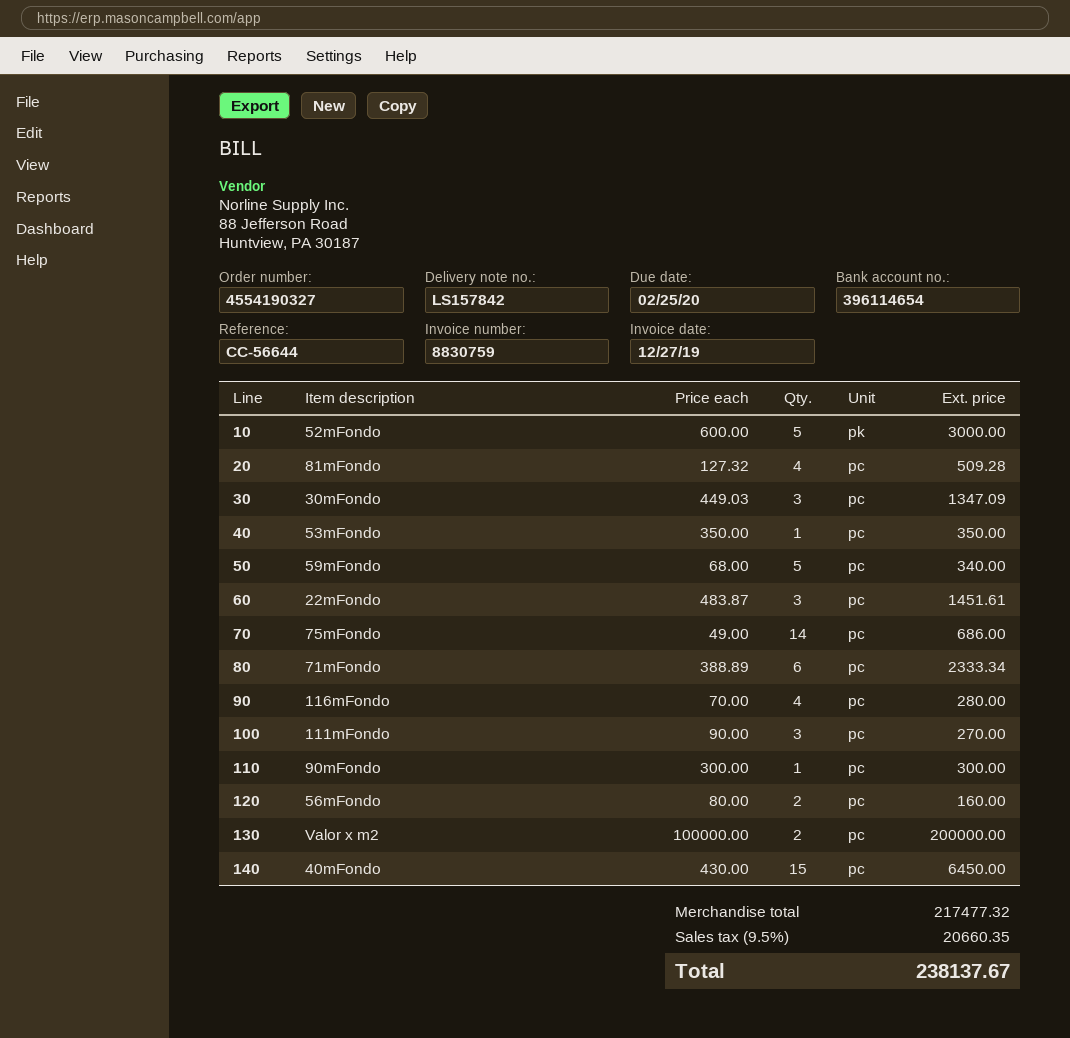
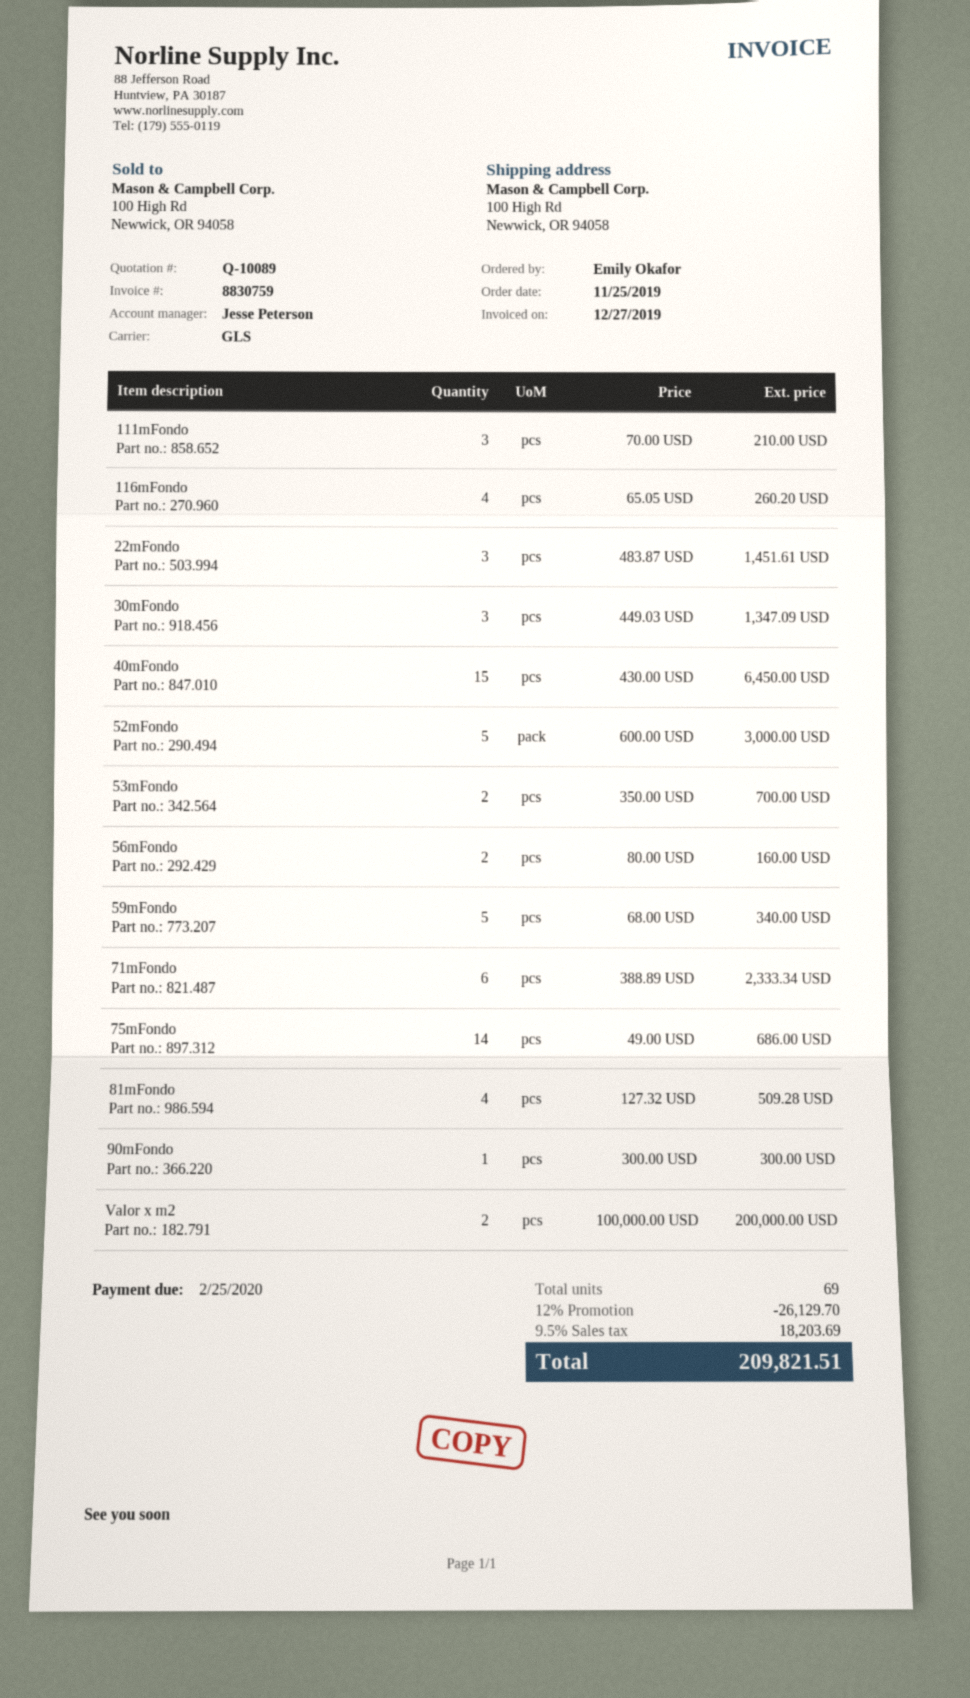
53mFondo: 1 x 350.00 = 350.00 -> 2 x 350.00 = 700.00
116mFondo: 4 x 70.00 = 280.00 -> 4 x 65.05 = 260.20
111mFondo: 3 x 90.00 = 270.00 -> 3 x 70.00 = 210.00
discount: none -> 12% = 26129.70
tax: 9.5% = 20660.35 -> 9.5% = 18203.69
total: 238137.67 -> 209821.51

